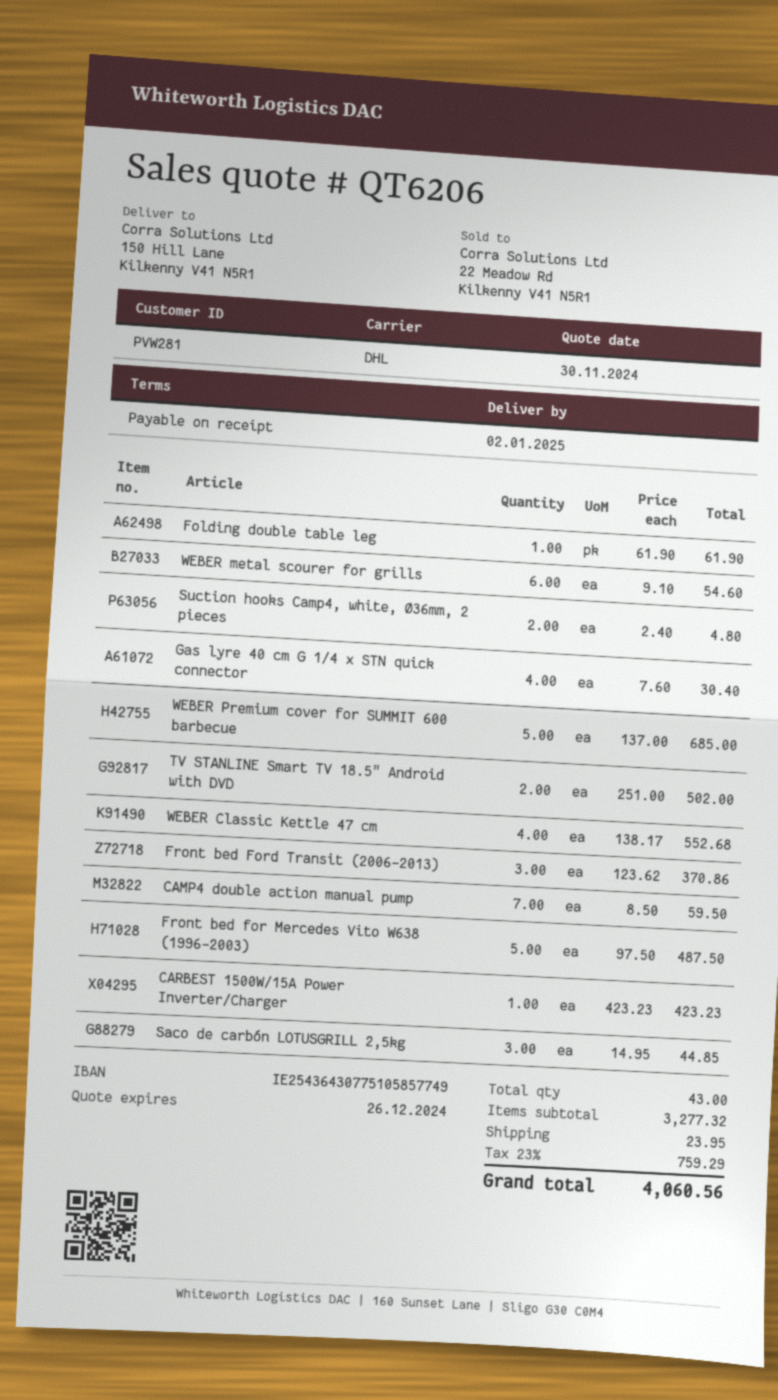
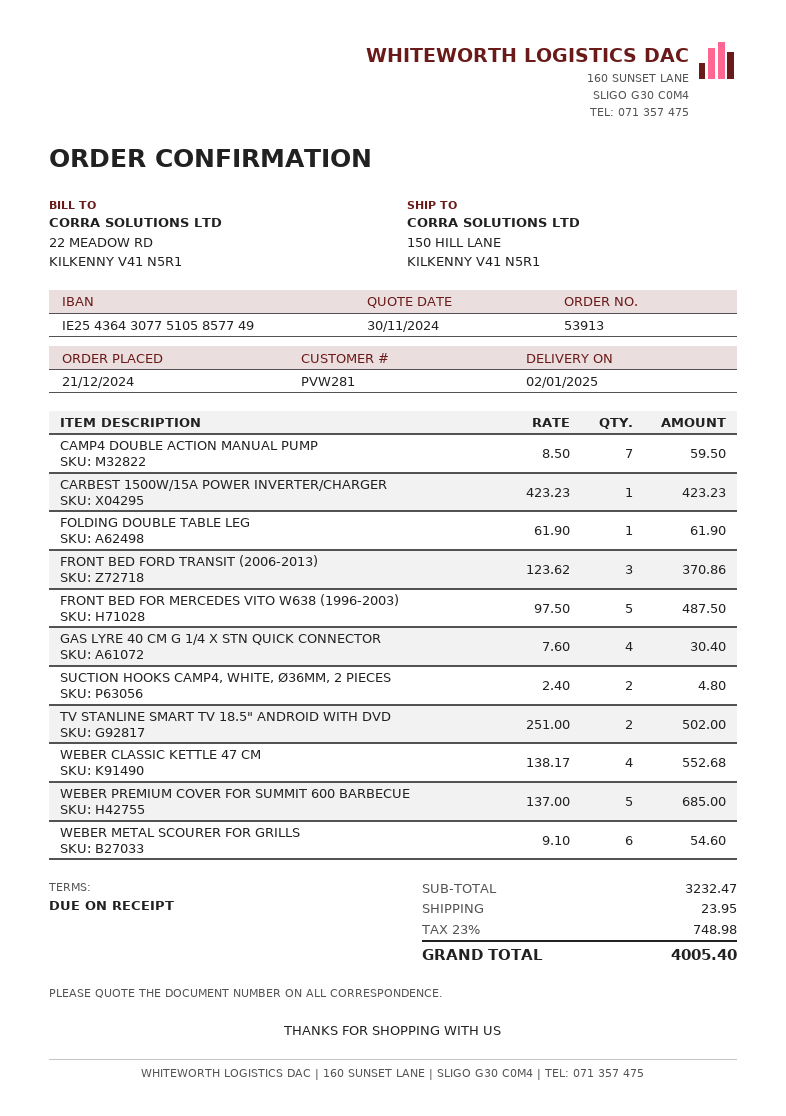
Saco de carbón LOTUSGRILL 2,5kg: 3 x 14.95 = 44.85 -> none
subtotal: 3277.32 -> 3232.47
tax: 23% = 759.29 -> 23% = 748.98
total: 4060.56 -> 4005.40

